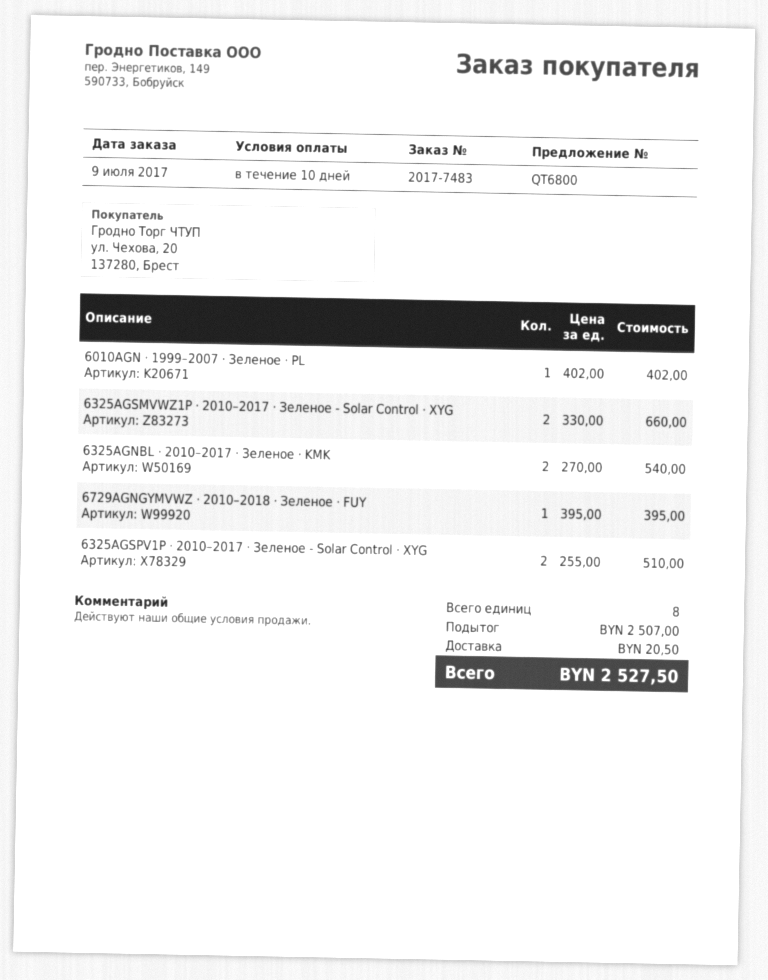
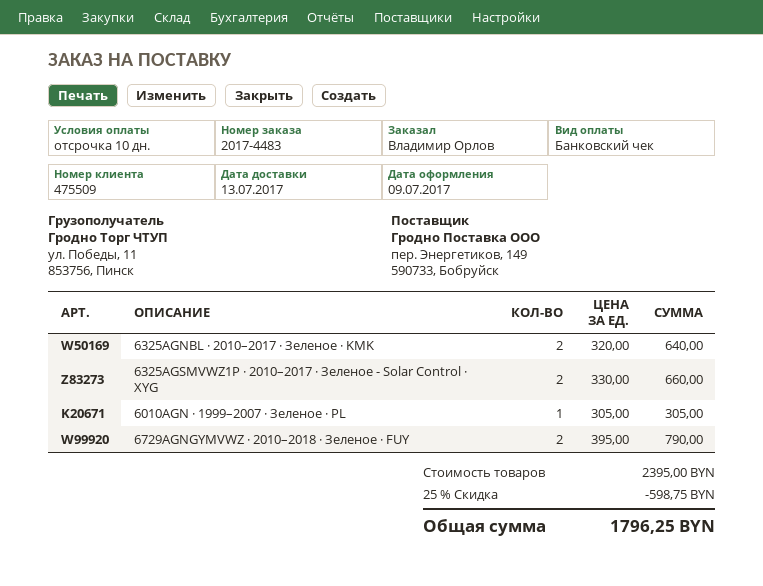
order number: 2017-7483 -> 2017-4483
6010AGN · 1999–2007 · Зеленое · PL: 1 x 402.00 = 402.00 -> 1 x 305.00 = 305.00
6325AGNBL · 2010–2017 · Зеленое · KMK: 2 x 270.00 = 540.00 -> 2 x 320.00 = 640.00
6729AGNGYMVWZ · 2010–2018 · Зеленое · FUY: 1 x 395.00 = 395.00 -> 2 x 395.00 = 790.00
6325AGSPV1P · 2010–2017 · Зеленое - Solar Control · XYG: 2 x 255.00 = 510.00 -> none
subtotal: 2507.00 -> 2395.00
discount: none -> 25% = 598.75
shipping: 20.50 -> none
total: 2527.50 -> 1796.25

